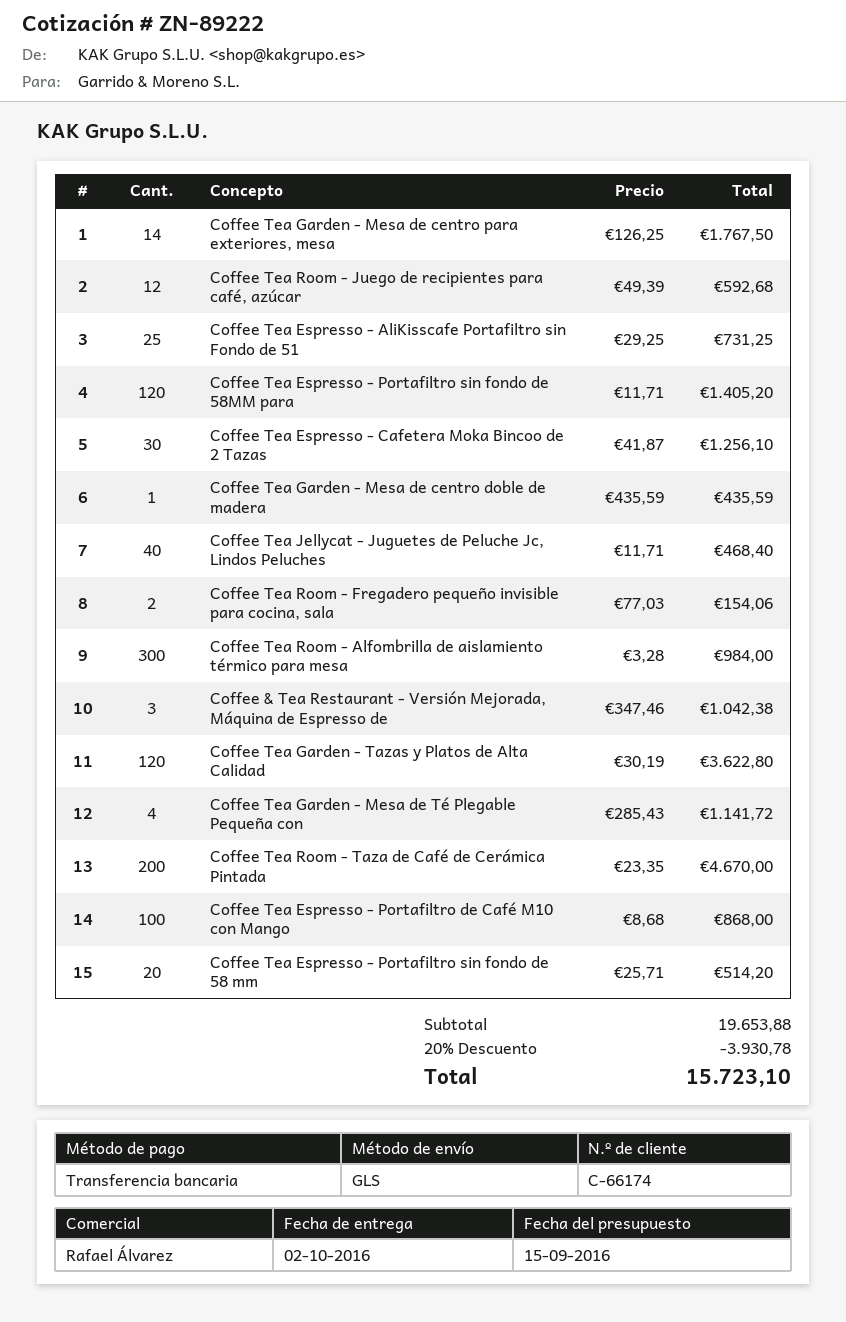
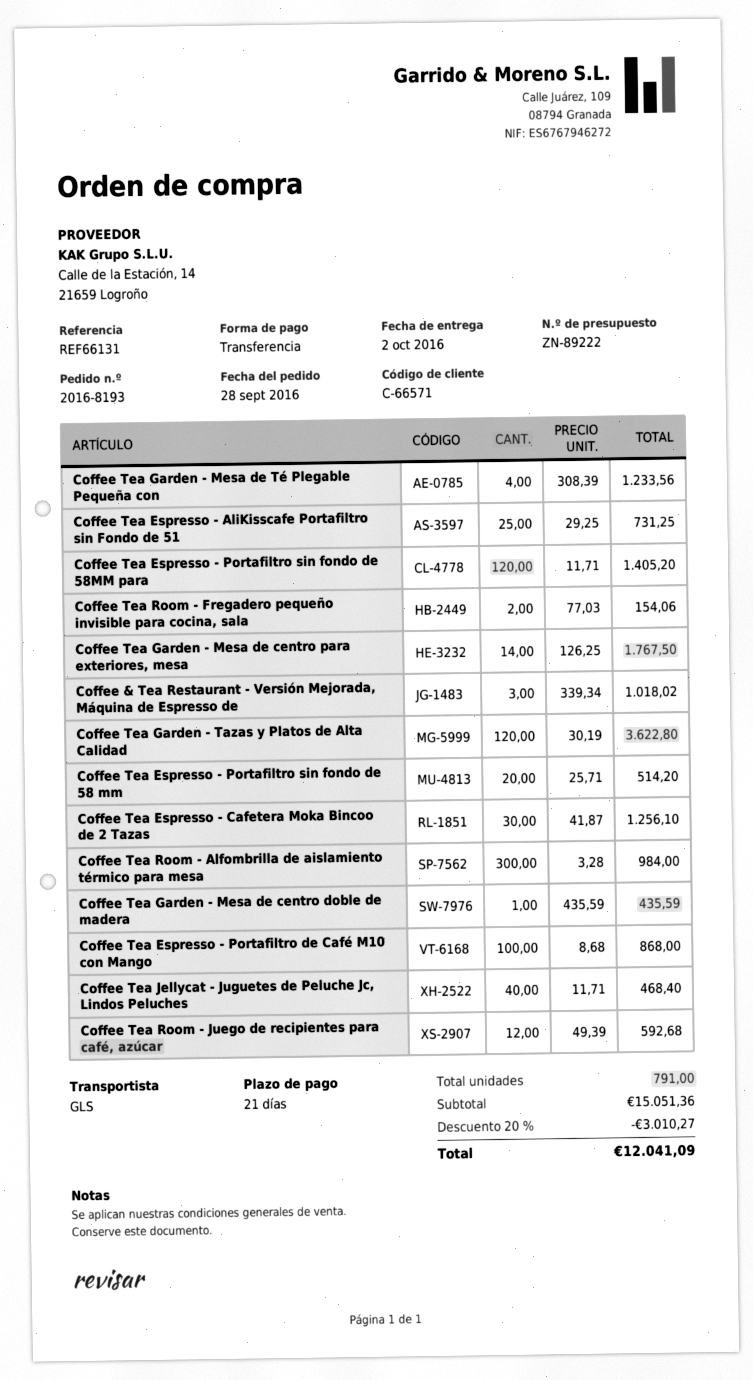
customer number: C-66174 -> C-66571
Coffee & Tea Restaurant - Versión Mejorada, Máquina de Espresso de: 3 x 347.46 = 1042.38 -> 3 x 339.34 = 1018.02
Coffee Tea Garden - Mesa de Té Plegable Pequeña con: 4 x 285.43 = 1141.72 -> 4 x 308.39 = 1233.56
Coffee Tea Room - Taza de Café de Cerámica Pintada: 200 x 23.35 = 4670.00 -> none
subtotal: 19653.88 -> 15051.36
discount: 20% = 3930.78 -> 20% = 3010.27
total: 15723.10 -> 12041.09

